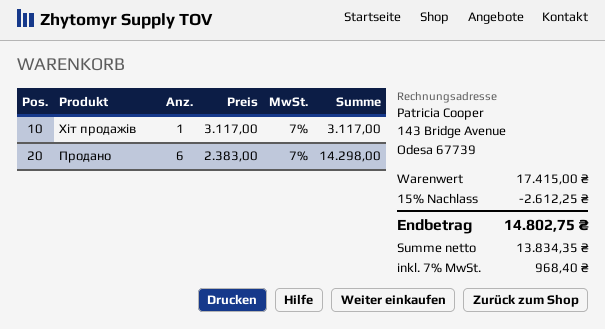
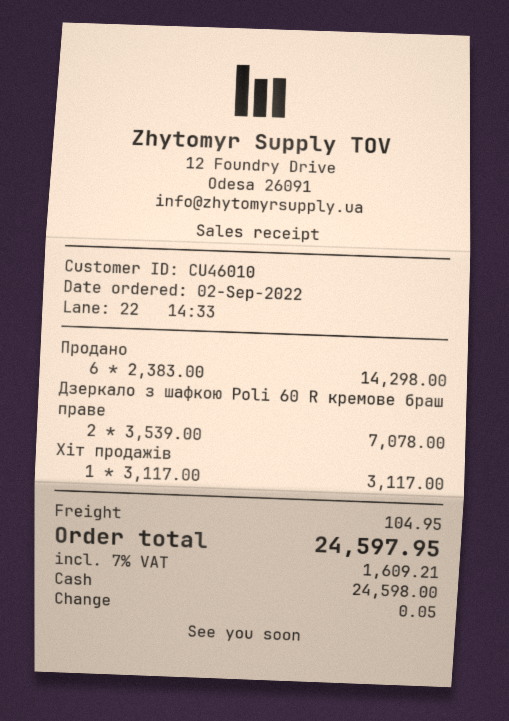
Дзеркало з шафкою Poli 60 R кремове браш праве: none -> 2 x 3539.00 = 7078.00
discount: 15% = 2612.25 -> none
shipping: none -> 104.95
tax: 7% = 968.40 -> 7% = 1609.21
total: 14802.75 -> 24597.95

